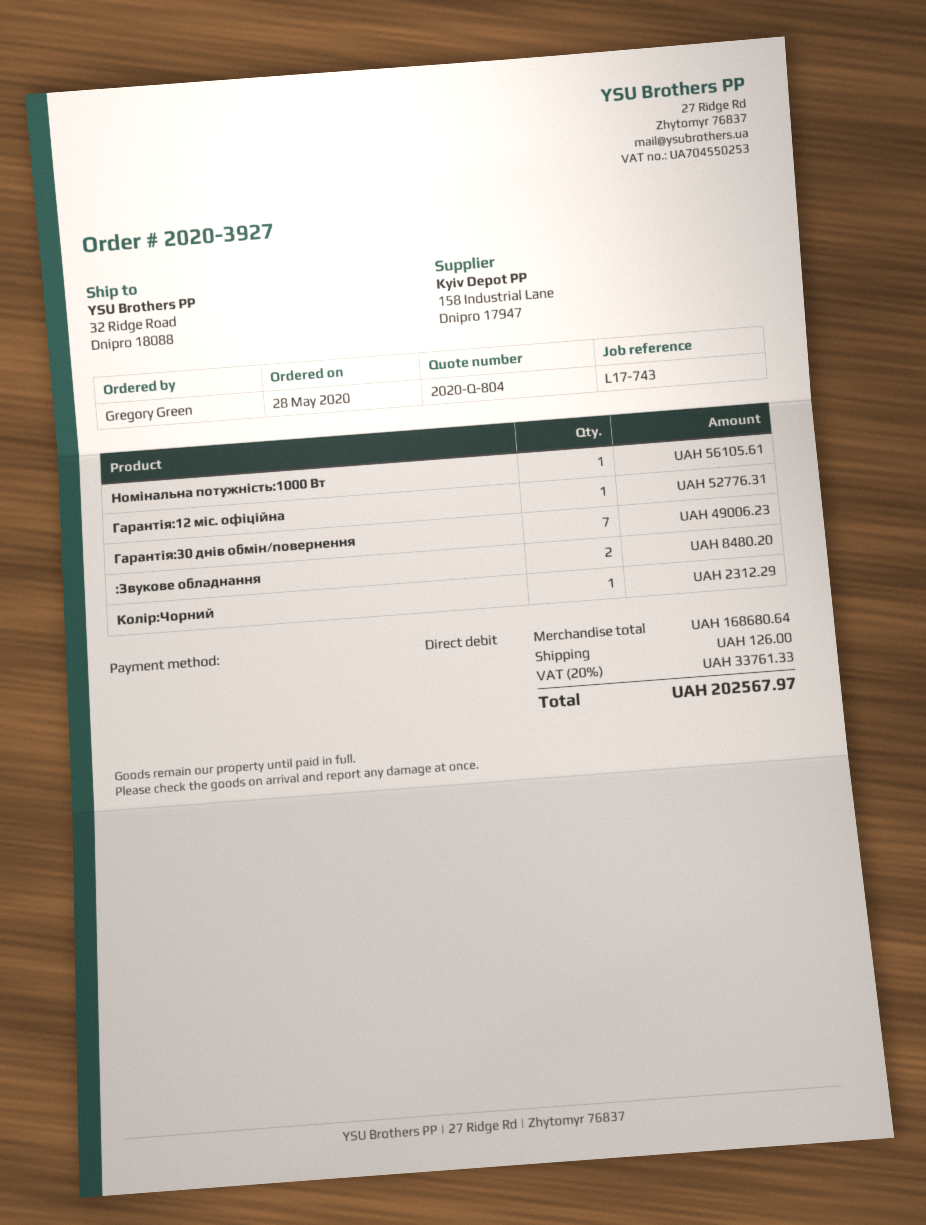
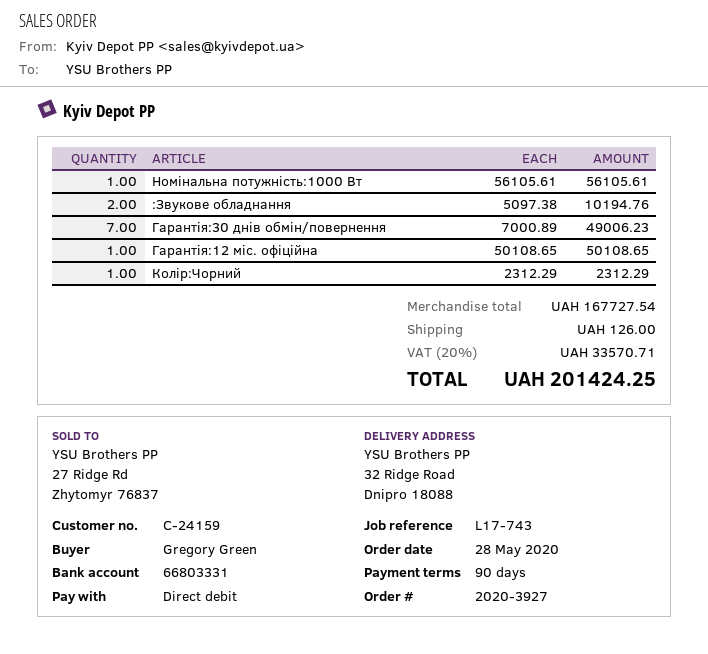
Гарантія:12 міс. офіційна: 1 for 52776.31 -> 1 for 50108.65
:Звукове обладнання: 2 for 8480.20 -> 2 for 10194.76
subtotal: 168680.64 -> 167727.54
tax: 20% = 33761.33 -> 20% = 33570.71
total: 202567.97 -> 201424.25

